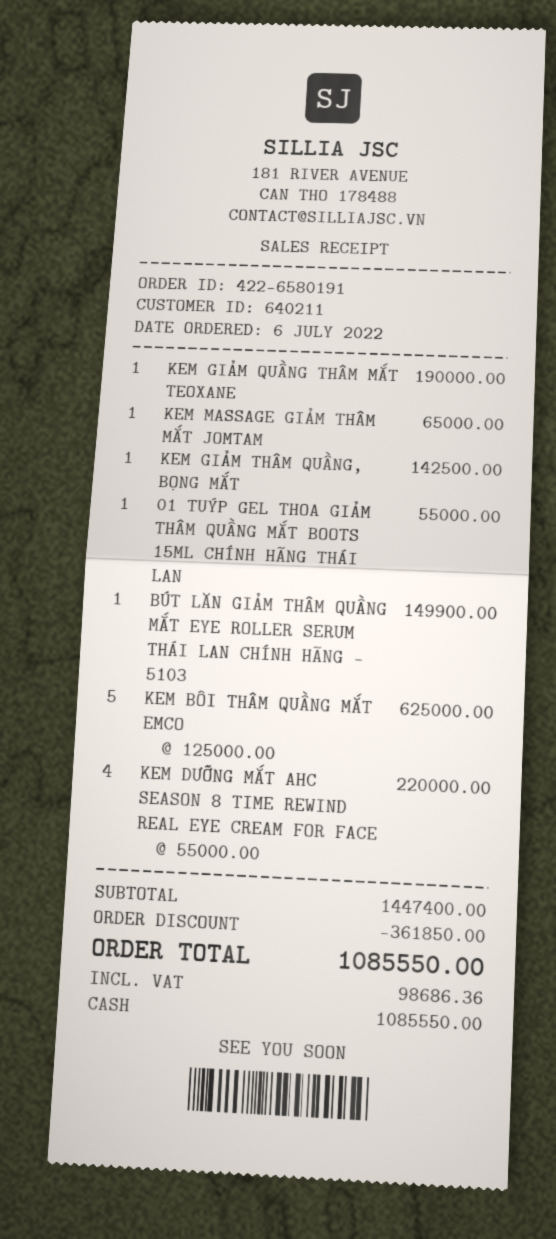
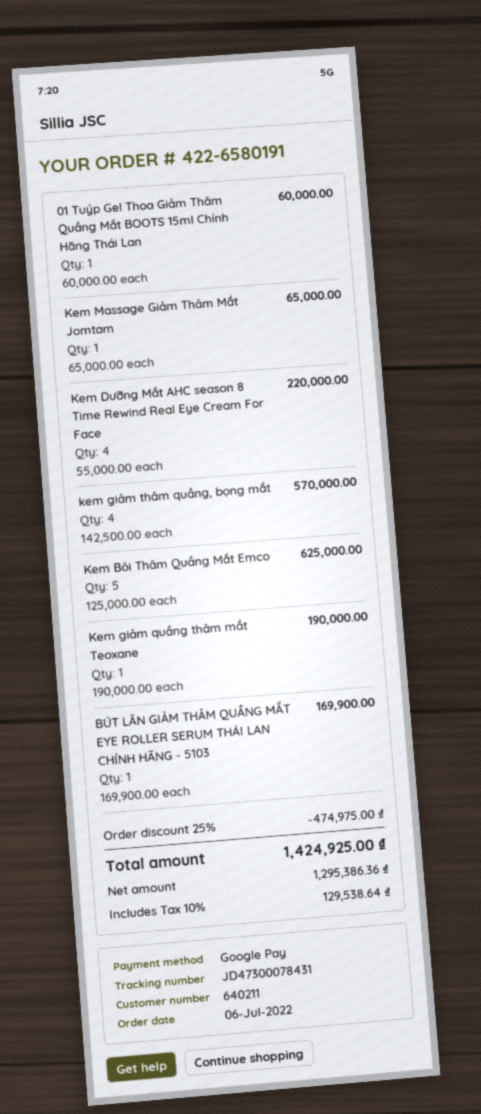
payment method: cash -> Google Pay
KEM GIẢM THÂM QUẦNG, BỌNG MẮT: 1 x 142500.00 = 142500.00 -> 4 x 142500.00 = 570000.00
01 TUÝP GEL THOA GIẢM THÂM QUẦNG MẮT BOOTS 15ML CHÍNH HÃNG THÁI LAN: 1 x 55000.00 = 55000.00 -> 1 x 60000.00 = 60000.00
BÚT LĂN GIẢM THÂM QUẦNG MẮT EYE ROLLER SERUM THÁI LAN CHÍNH HÃNG - 5103: 1 x 149900.00 = 149900.00 -> 1 x 169900.00 = 169900.00
discount: 361850.00 -> 474975.00
tax: 98686.36 -> 129538.64
total: 1085550.00 -> 1424925.00

